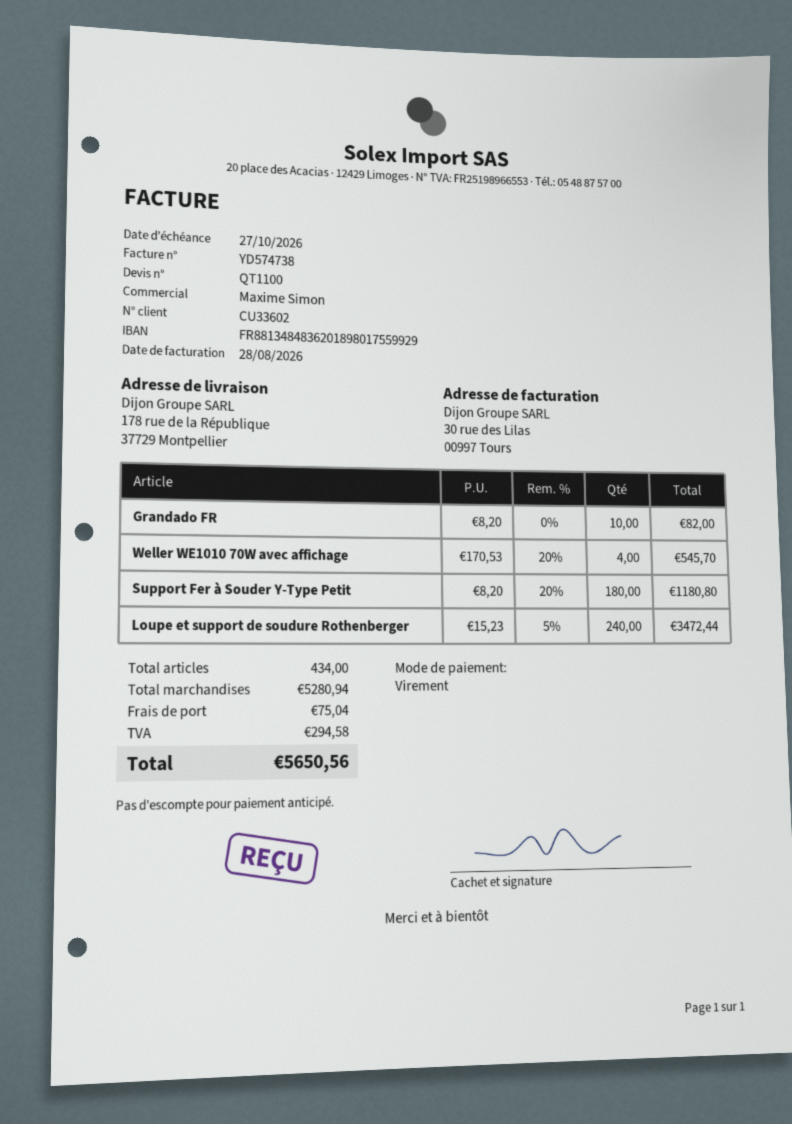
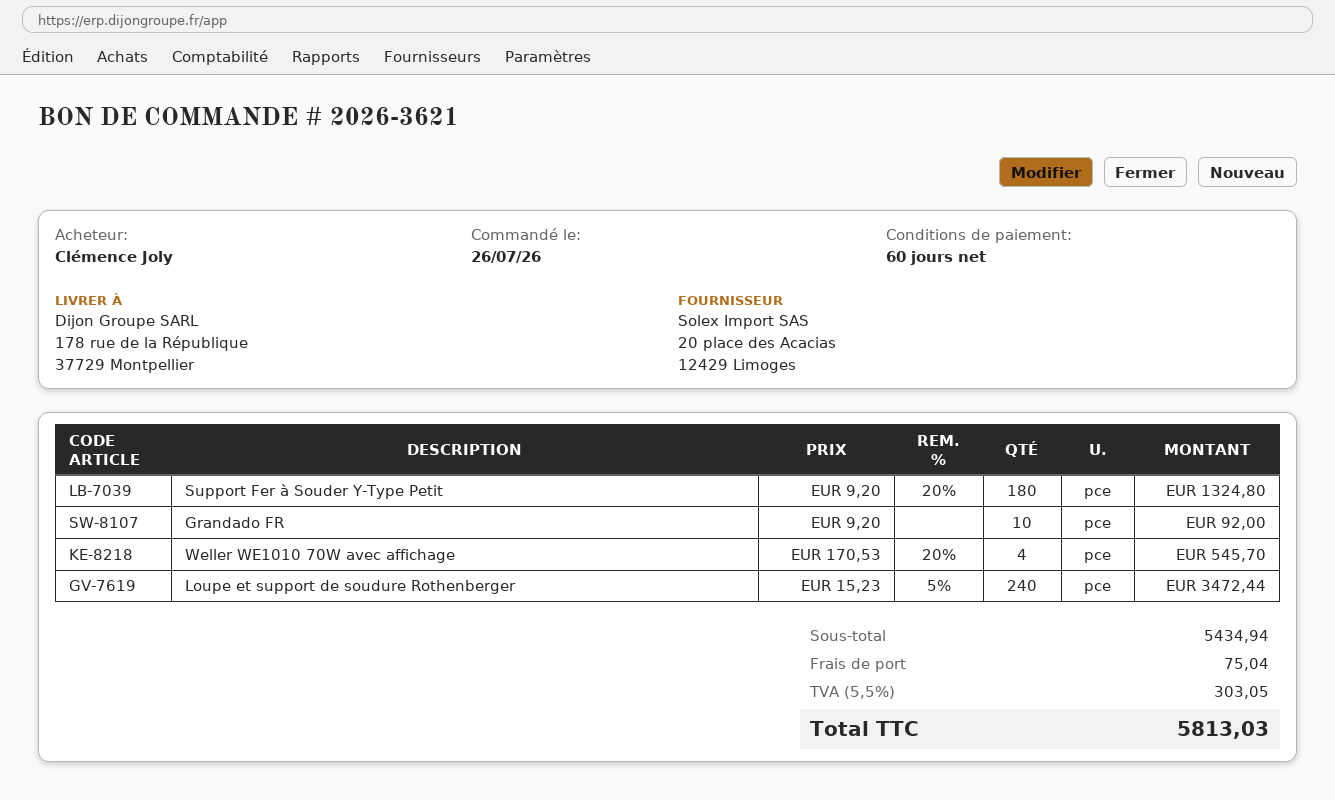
Grandado FR: 10 x 8.20 = 82.00 -> 10 x 9.20 = 92.00
Support Fer à Souder Y‑Type Petit: 180 x 8.20 - 20% = 1180.80 -> 180 x 9.20 - 20% = 1324.80
subtotal: 5280.94 -> 5434.94
tax: 294.58 -> 303.05
total: 5650.56 -> 5813.03

